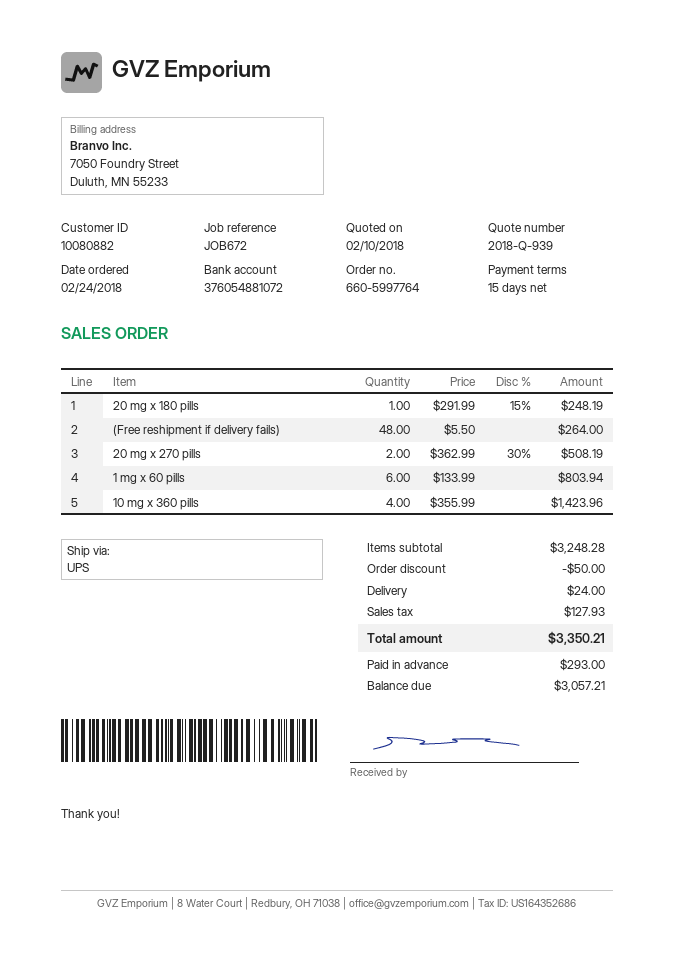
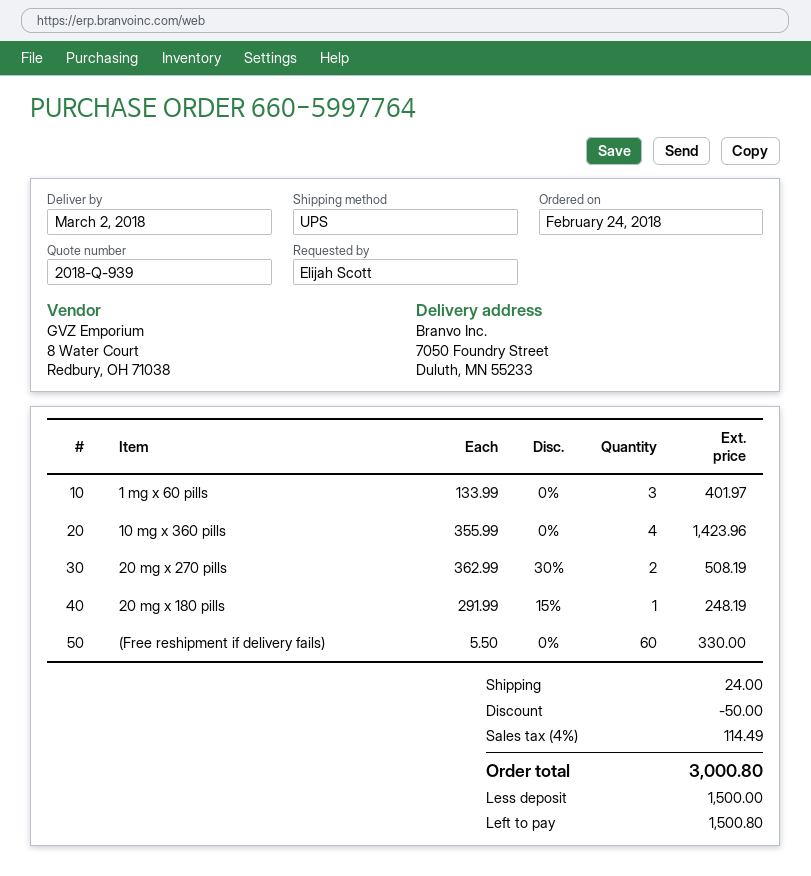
(Free reshipment if delivery fails): 48 x 5.50 = 264.00 -> 60 x 5.50 = 330.00
1 mg x 60 pills: 6 x 133.99 = 803.94 -> 3 x 133.99 = 401.97
tax: 127.93 -> 114.49
total: 3350.21 -> 3000.80
deposit: 293.00 -> 1500.00
balance: 3057.21 -> 1500.80

